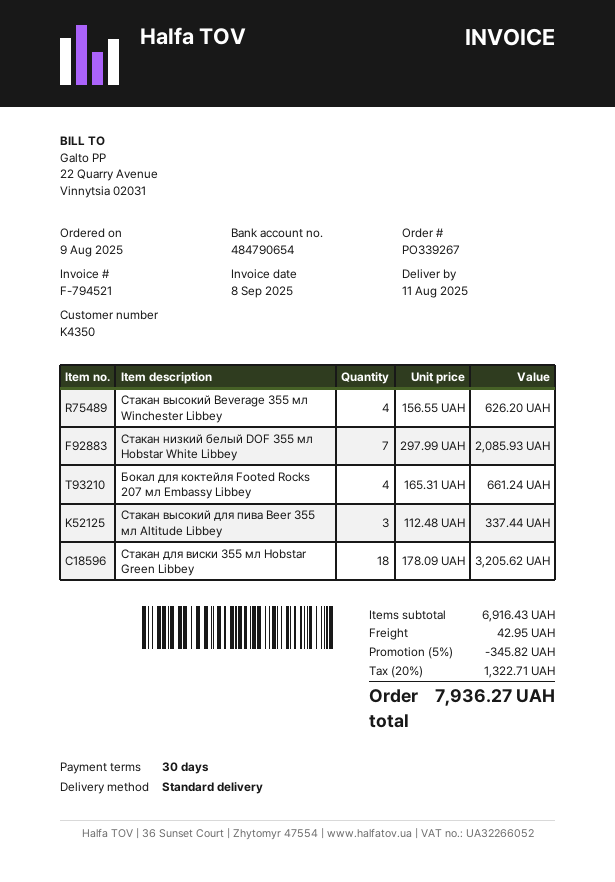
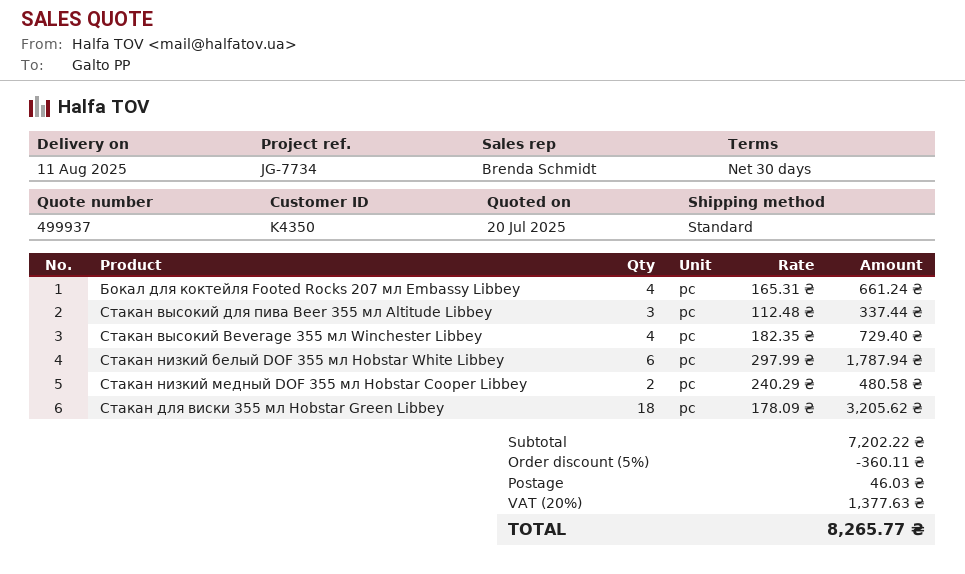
Стакан высокий Beverage 355 мл Winchester Libbey: 4 x 156.55 = 626.20 -> 4 x 182.35 = 729.40
Стакан низкий белый DOF 355 мл Hobstar White Libbey: 7 x 297.99 = 2085.93 -> 6 x 297.99 = 1787.94
Стакан низкий медный DOF 355 мл Hobstar Cooper Libbey: none -> 2 x 240.29 = 480.58
subtotal: 6916.43 -> 7202.22
discount: 5% = 345.82 -> 5% = 360.11
shipping: 42.95 -> 46.03
tax: 20% = 1322.71 -> 20% = 1377.63
total: 7936.27 -> 8265.77

